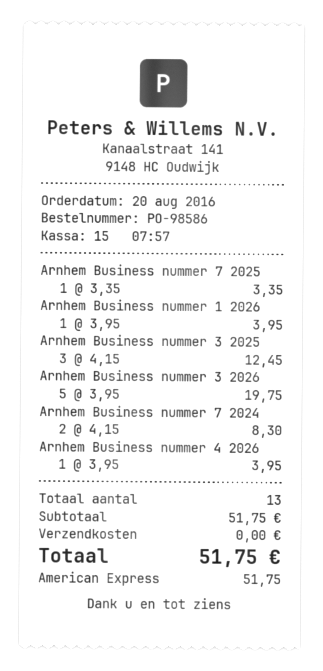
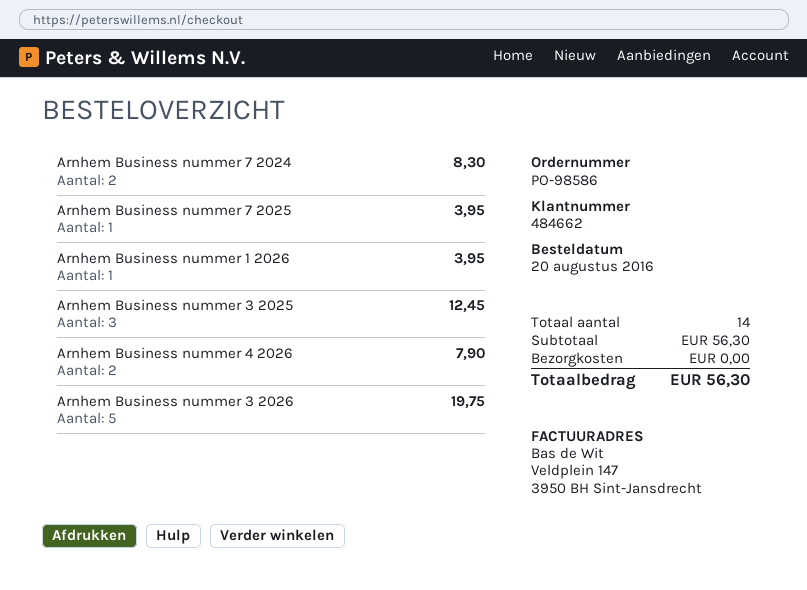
Arnhem Business nummer 7 2025: 1 for 3.35 -> 1 for 3.95
Arnhem Business nummer 4 2026: 1 for 3.95 -> 2 for 7.90
total quantity: 13 -> 14
subtotal: 51.75 -> 56.30
total: 51.75 -> 56.30

